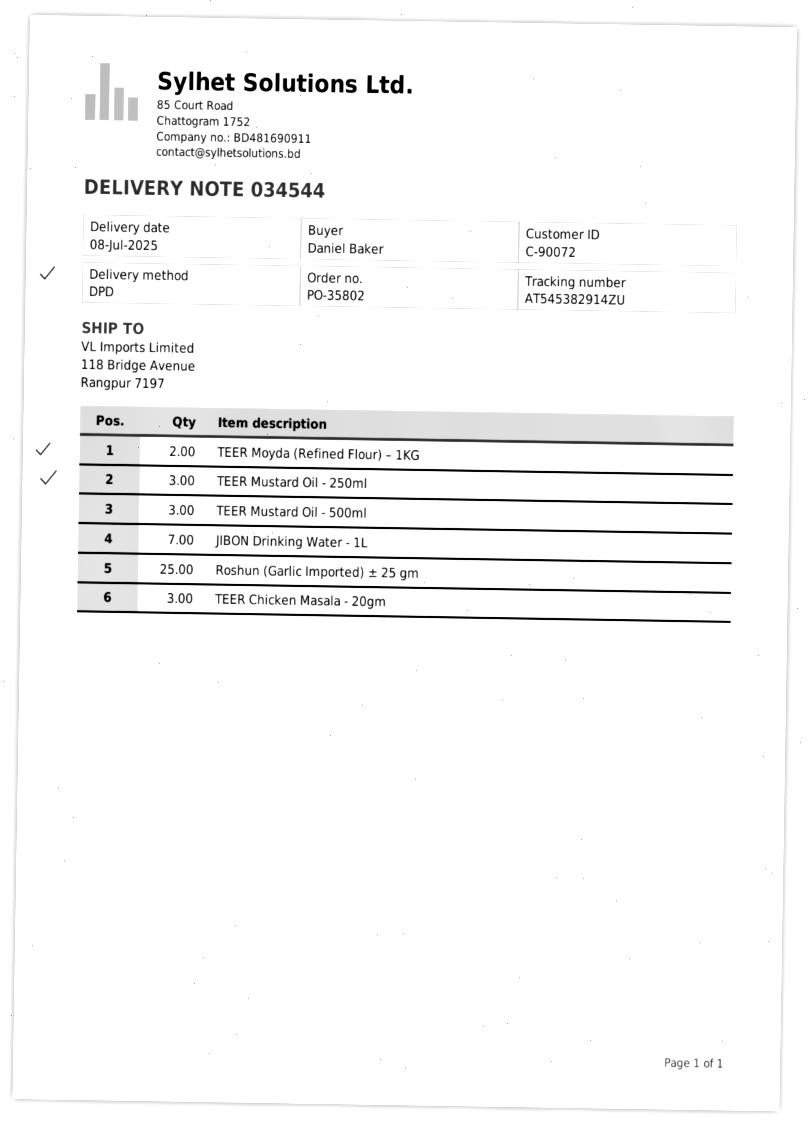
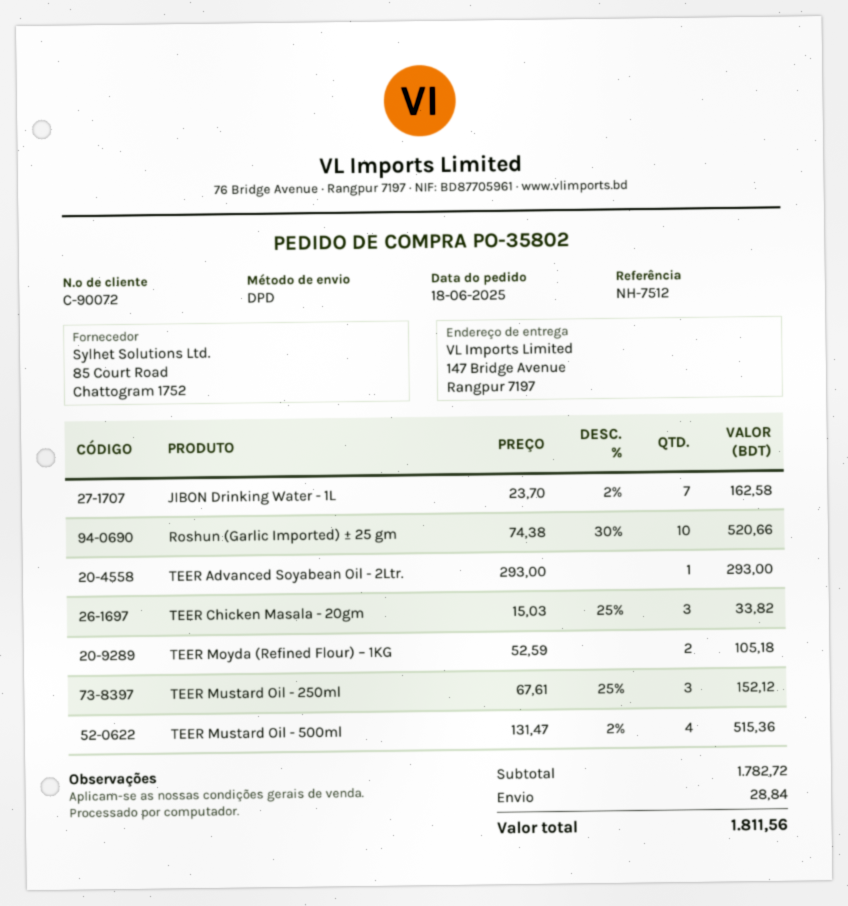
ship to: 118 Bridge Avenue, Rangpur 7197 -> 147 Bridge Avenue, Rangpur 7197
TEER Mustard Oil - 500ml: 3 -> 4
Roshun (Garlic Imported) ± 25 gm: 25 -> 10
TEER Advanced Soyabean Oil - 2Ltr.: none -> 1

